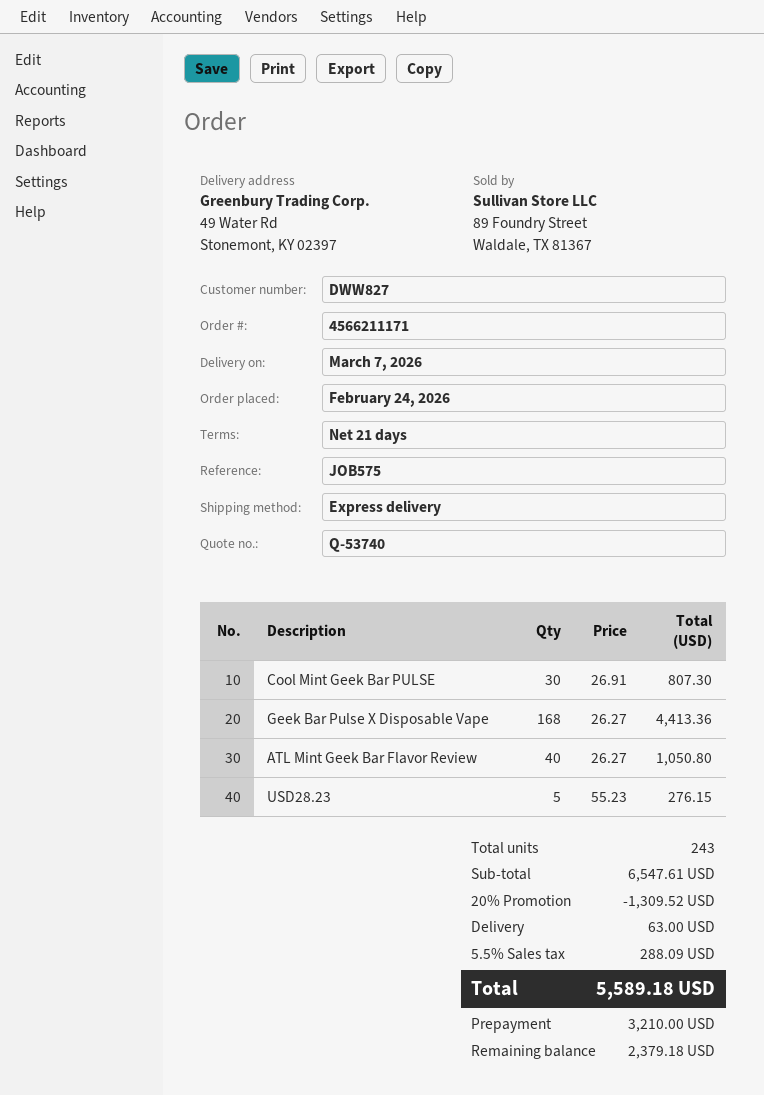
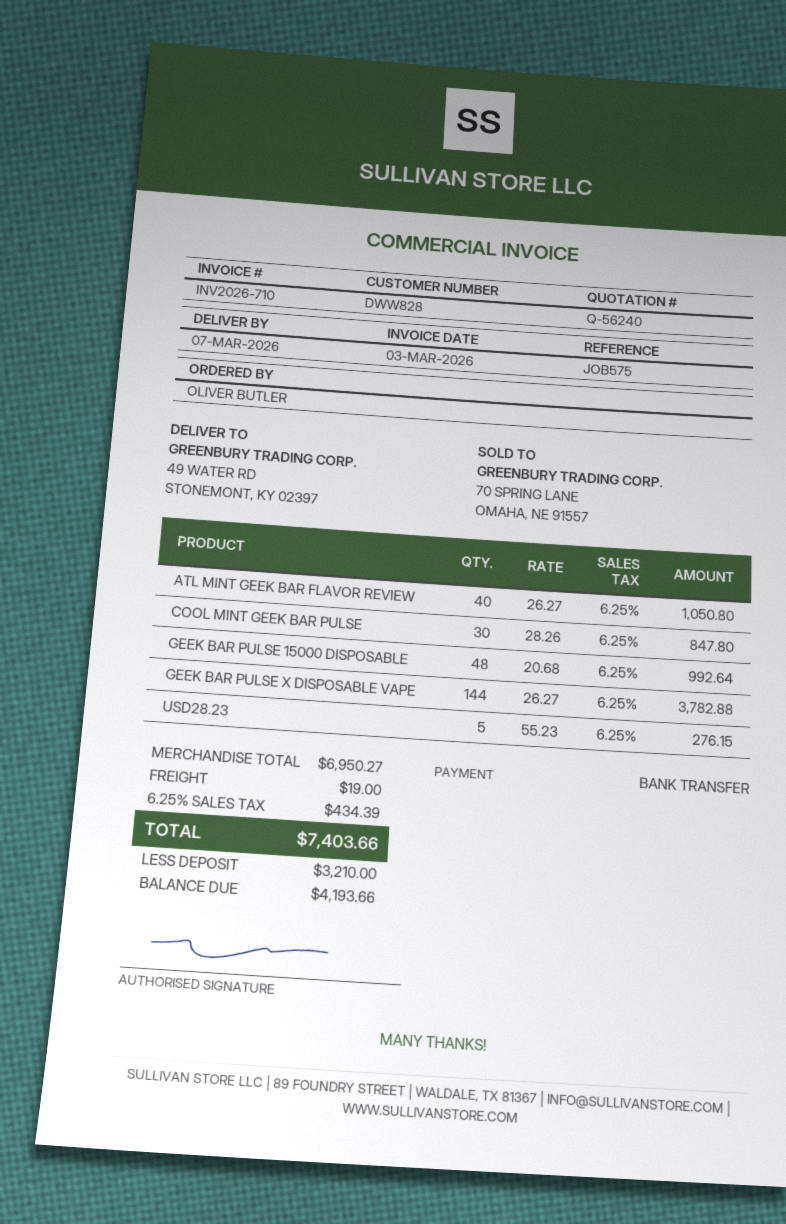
quote number: Q-53740 -> Q-56240
customer number: DWW827 -> DWW828
Cool Mint Geek Bar PULSE: 30 x 26.91 = 807.30 -> 30 x 28.26 = 847.80
Geek Bar Pulse X Disposable Vape: 168 x 26.27 = 4413.36 -> 144 x 26.27 = 3782.88
GEEK BAR PULSE 15000 DISPOSABLE: none -> 48 x 20.68 = 992.64
subtotal: 6547.61 -> 6950.27
discount: 20% = 1309.52 -> none
shipping: 63.00 -> 19.00
tax: 5.5% = 288.09 -> 6.25% = 434.39
total: 5589.18 -> 7403.66
balance: 2379.18 -> 4193.66

